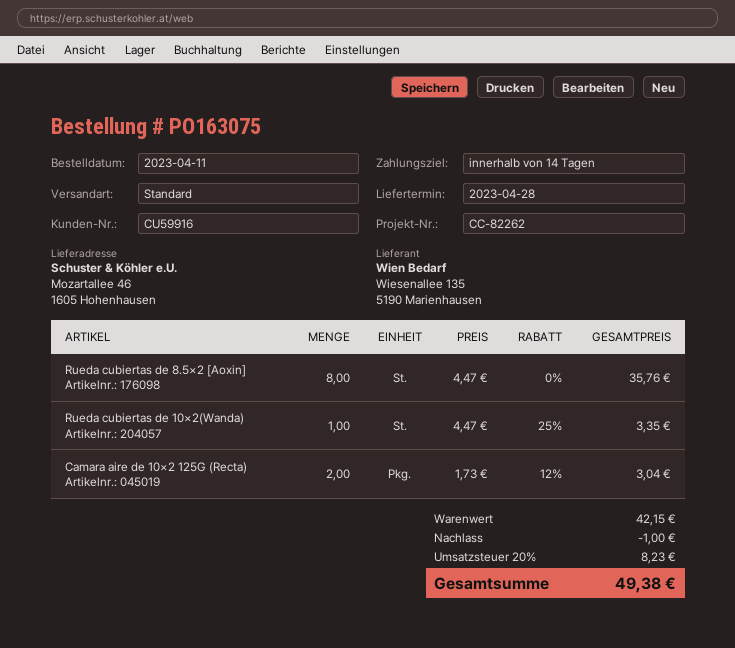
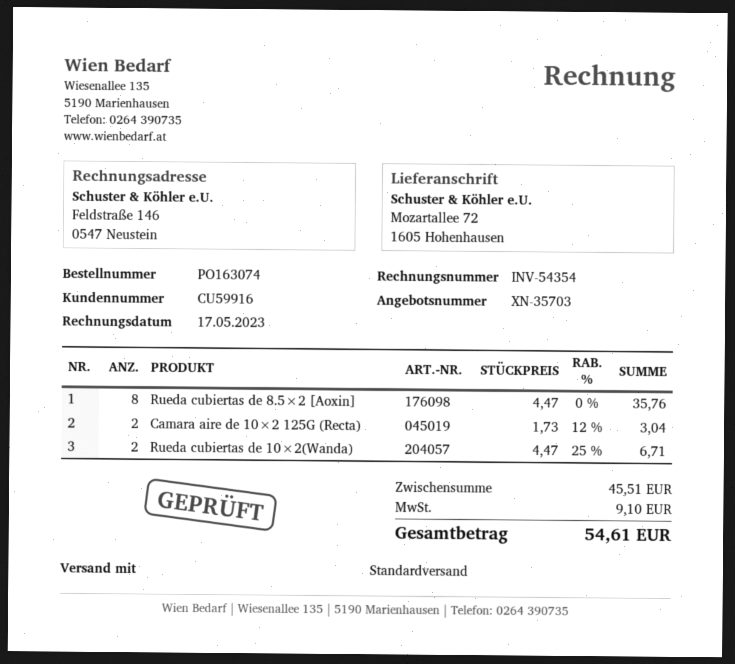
order number: PO163075 -> PO163074
ship to: Mozartallee 46, 1605 Hohenhausen -> Mozartallee 72, 1605 Hohenhausen
Rueda cubiertas de 10×2(Wanda): 1 x 4.47 - 25% = 3.35 -> 2 x 4.47 - 25% = 6.71
subtotal: 42.15 -> 45.51
discount: 1.00 -> none
tax: 8.23 -> 9.10
total: 49.38 -> 54.61

